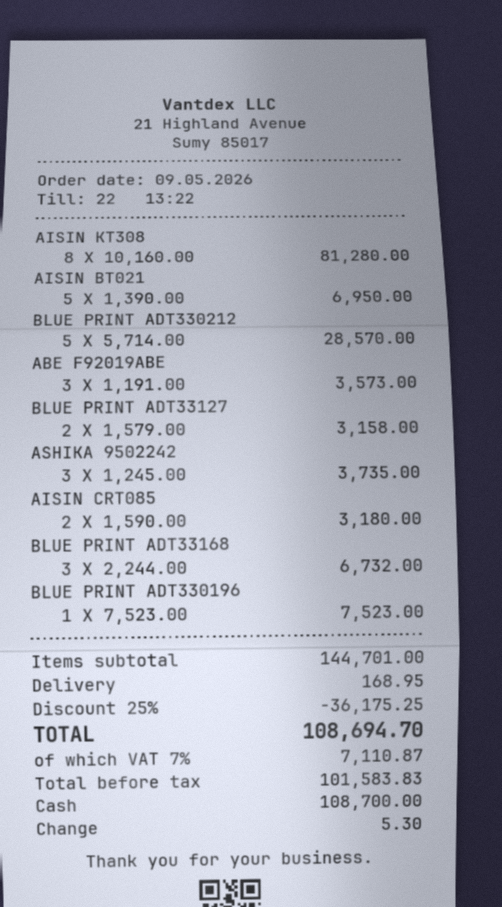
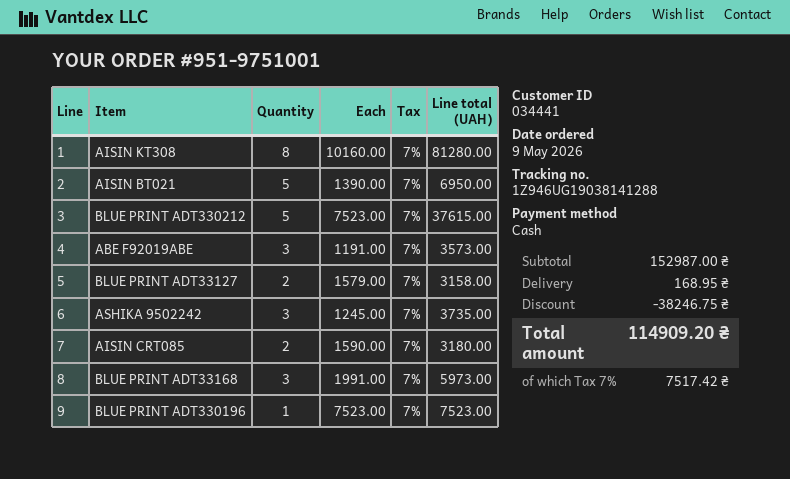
BLUE PRINT ADT330212: 5 x 5714.00 = 28570.00 -> 5 x 7523.00 = 37615.00
BLUE PRINT ADT33168: 3 x 2244.00 = 6732.00 -> 3 x 1991.00 = 5973.00
subtotal: 144701.00 -> 152987.00
discount: 36175.25 -> 38246.75
tax: 7% = 7110.87 -> 7% = 7517.42
total: 108694.70 -> 114909.20

